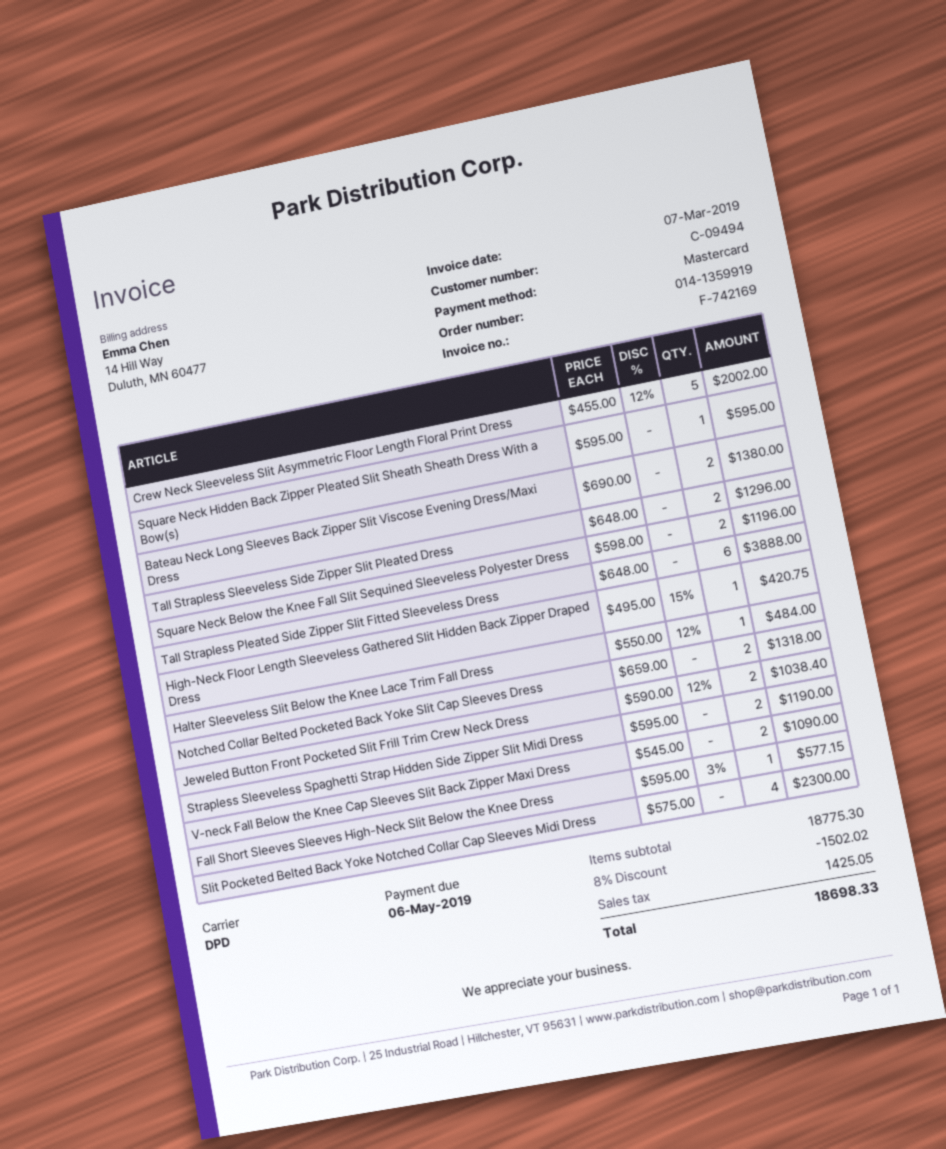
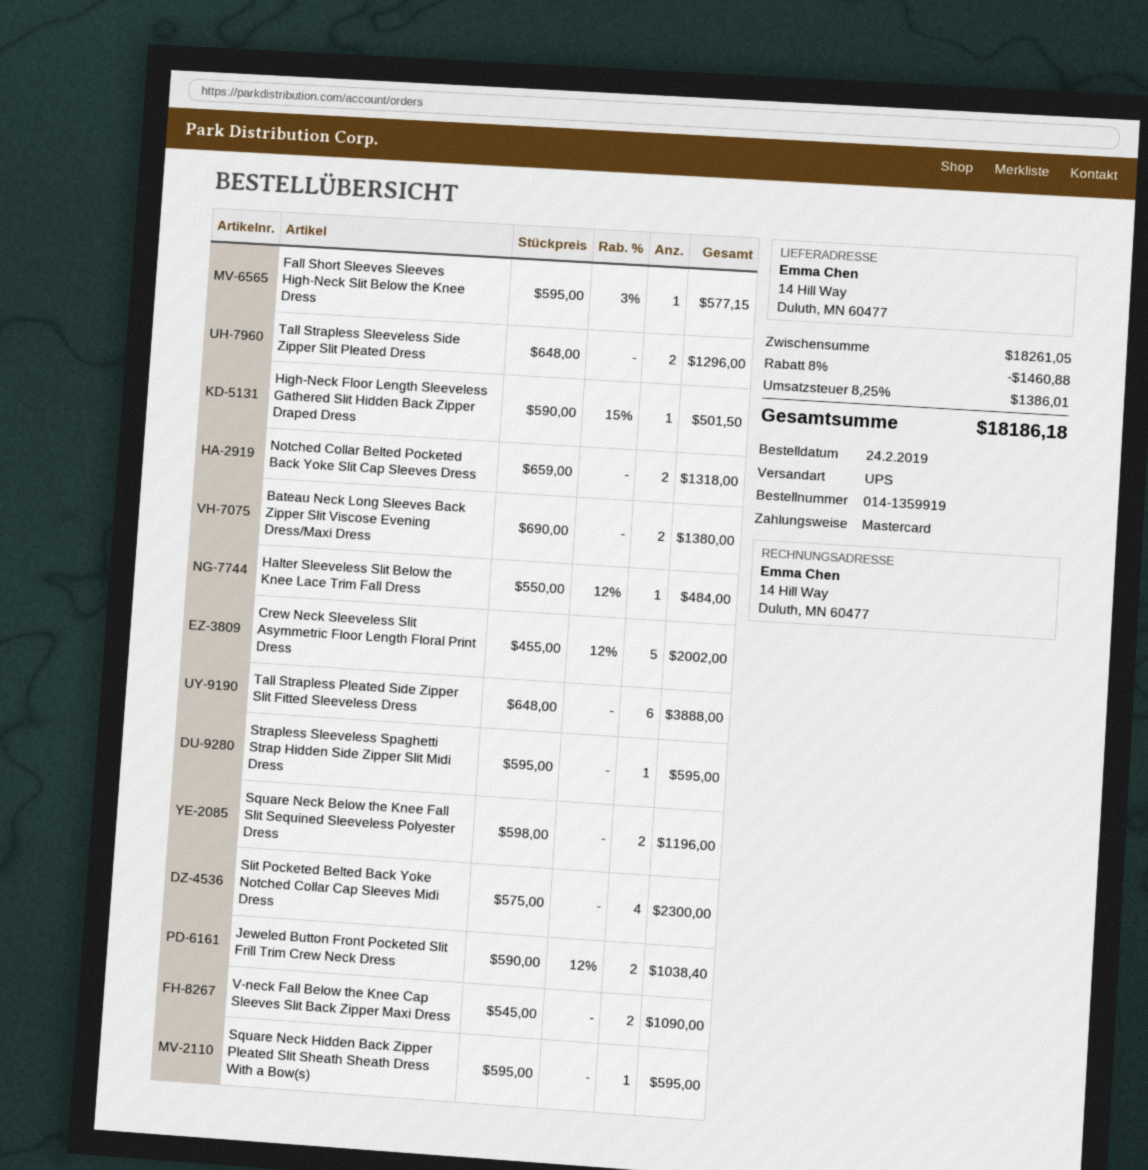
shipping method: DPD -> UPS
High-Neck Floor Length Sleeveless Gathered Slit Hidden Back Zipper Draped Dress: 1 x 495.00 - 15% = 420.75 -> 1 x 590.00 - 15% = 501.50
Strapless Sleeveless Spaghetti Strap Hidden Side Zipper Slit Midi Dress: 2 x 595.00 = 1190.00 -> 1 x 595.00 = 595.00
subtotal: 18775.30 -> 18261.05
discount: 8% = 1502.02 -> 8% = 1460.88
tax: 1425.05 -> 1386.01
total: 18698.33 -> 18186.18

